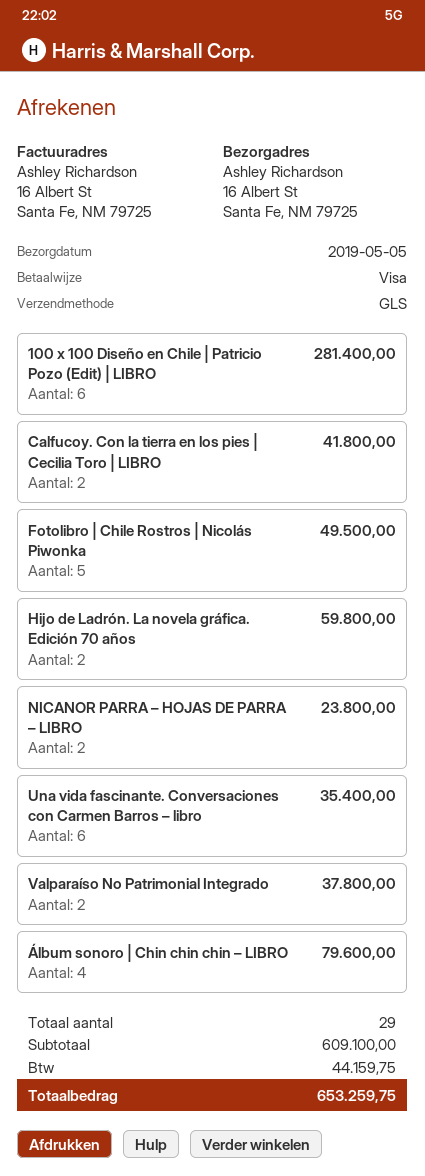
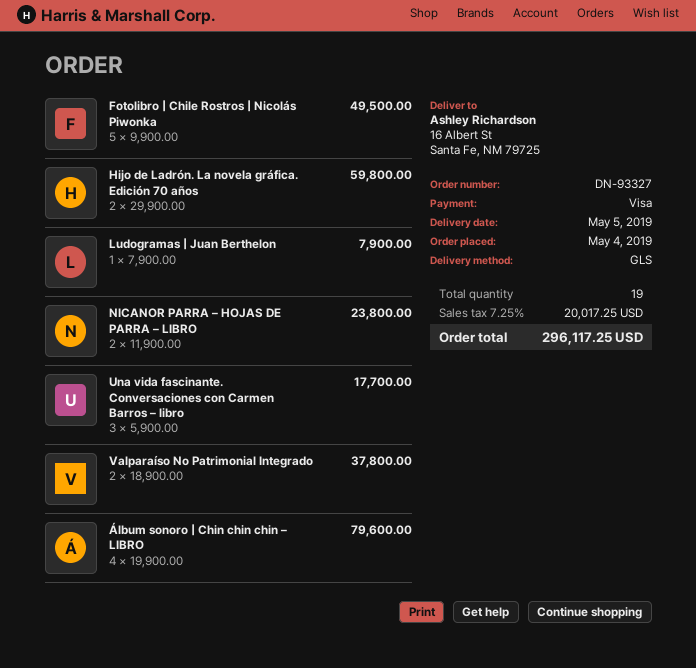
100 x 100 Diseño en Chile | Patricio Pozo (Edit) | LIBRO: 6 for 281400.00 -> none
Calfucoy. Con la tierra en los pies | Cecilia Toro | LIBRO: 2 for 41800.00 -> none
Una vida fascinante. Conversaciones con Carmen Barros – libro: 6 for 35400.00 -> 3 for 17700.00
Ludogramas | Juan Berthelon: none -> 1 for 7900.00
total quantity: 29 -> 19
tax: 44159.75 -> 20017.25
total: 653259.75 -> 296117.25

